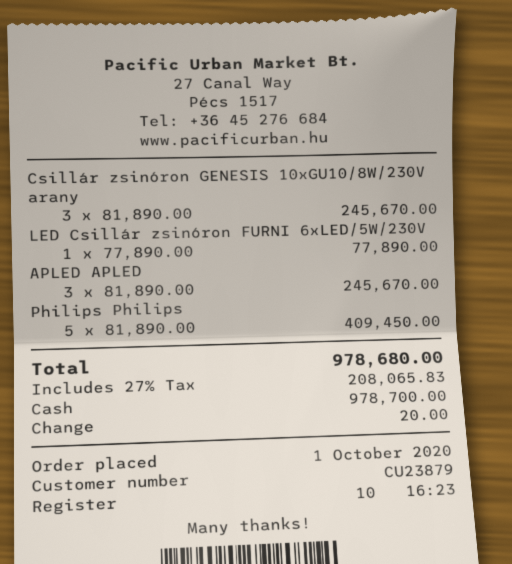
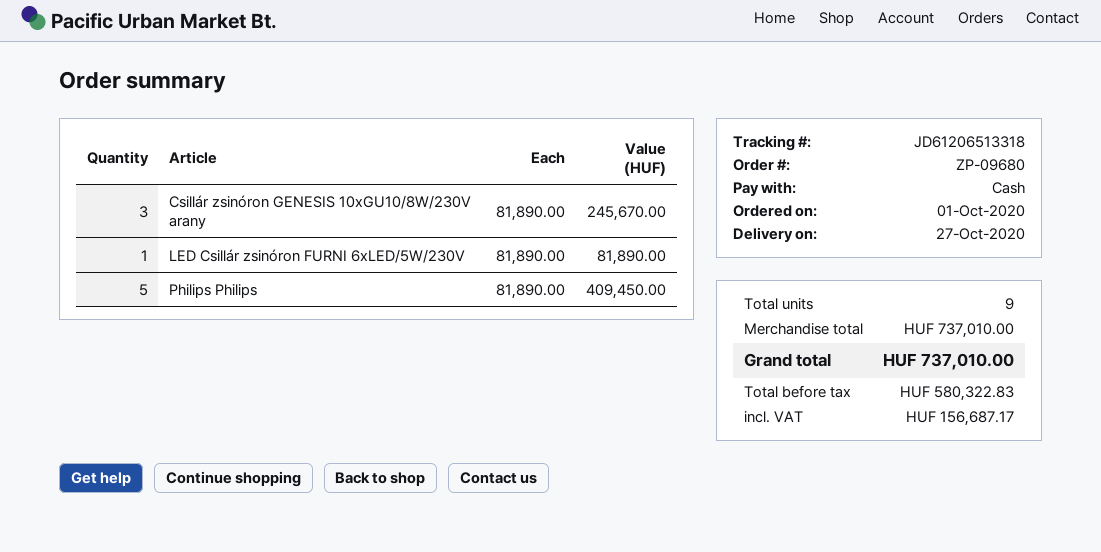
LED Csillár zsinóron FURNI 6xLED/5W/230V: 1 x 77890.00 = 77890.00 -> 1 x 81890.00 = 81890.00
APLED APLED: 3 x 81890.00 = 245670.00 -> none
tax: 208065.83 -> 156687.17
total: 978680.00 -> 737010.00

